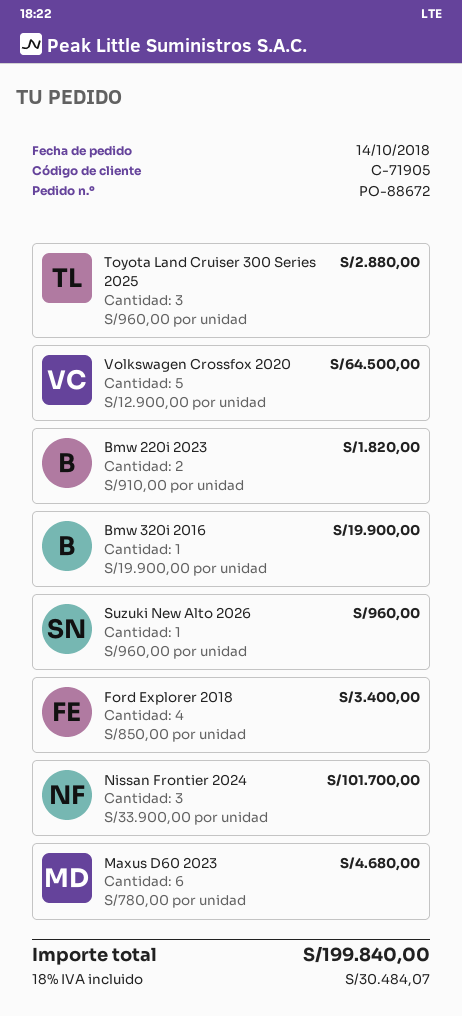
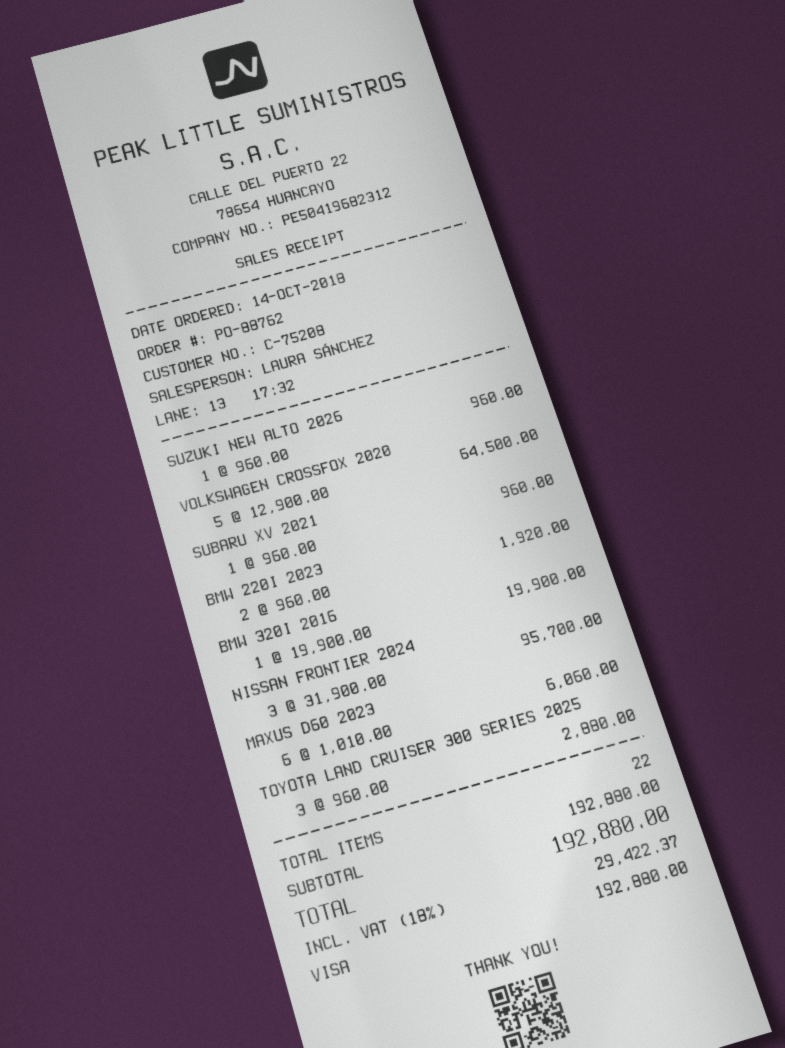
order number: PO-88672 -> PO-88762
customer number: C-71905 -> C-75208
Bmw 220i 2023: 2 x 910.00 = 1820.00 -> 2 x 960.00 = 1920.00
Ford Explorer 2018: 4 x 850.00 = 3400.00 -> none
Nissan Frontier 2024: 3 x 33900.00 = 101700.00 -> 3 x 31900.00 = 95700.00
Maxus D60 2023: 6 x 780.00 = 4680.00 -> 6 x 1010.00 = 6060.00
SUBARU XV 2021: none -> 1 x 960.00 = 960.00
tax: 18% = 30484.07 -> 18% = 29422.37
total: 199840.00 -> 192880.00

